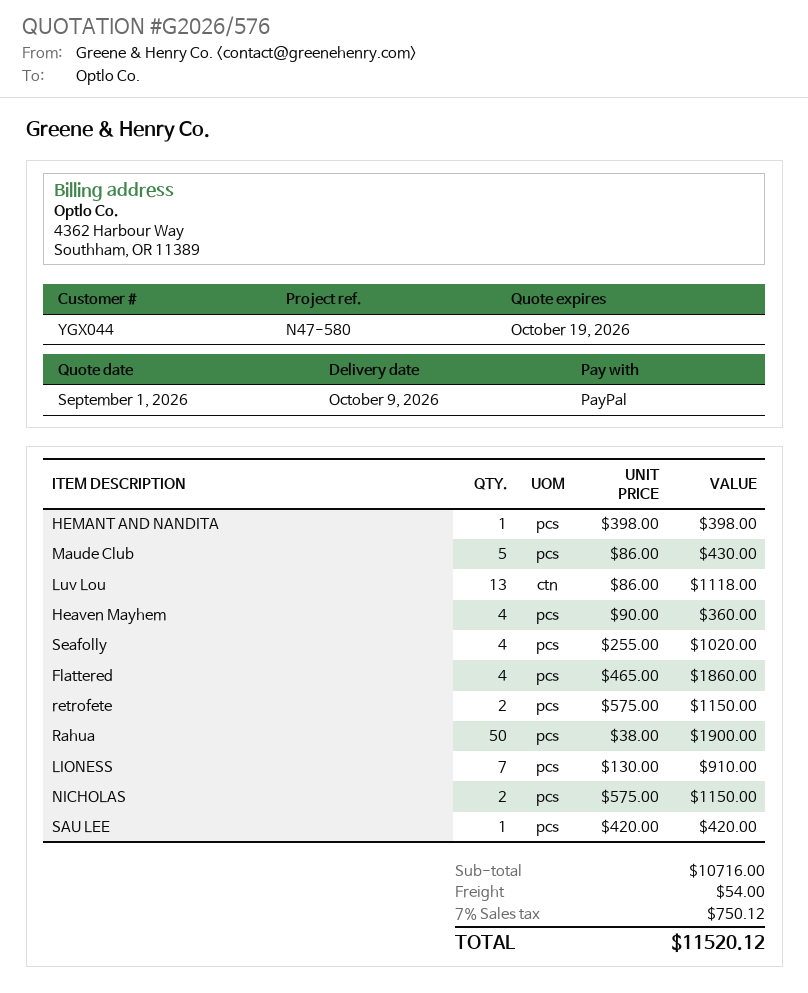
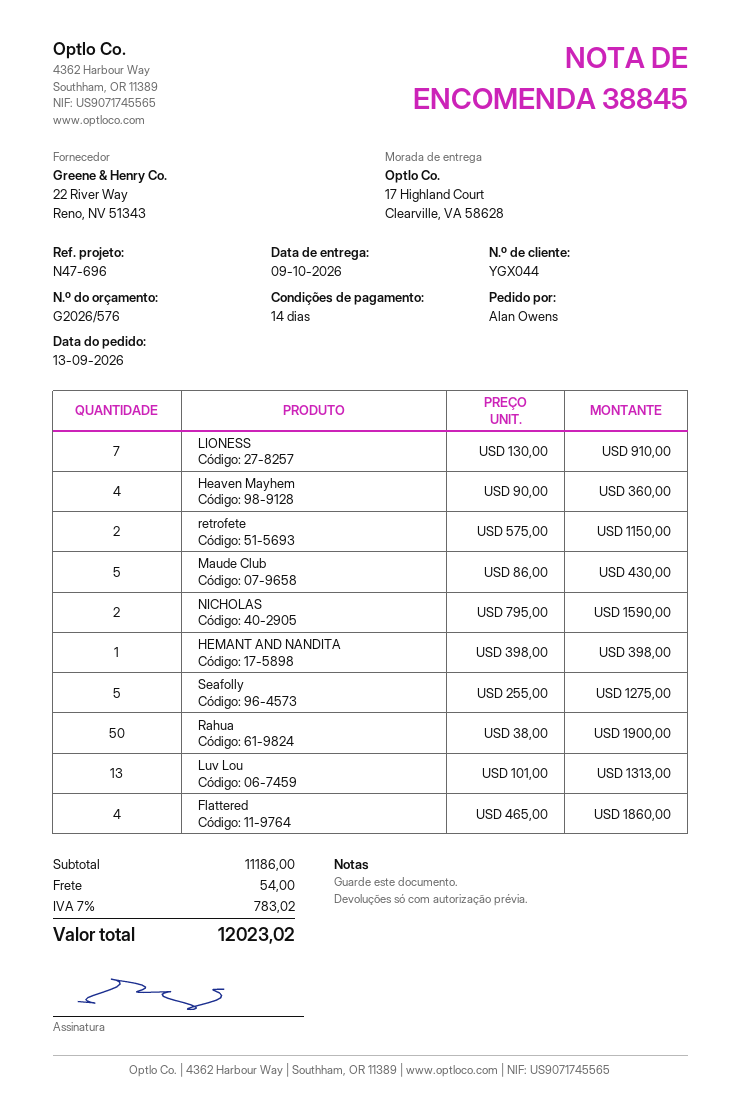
reference: N47-580 -> N47-696
Luv Lou: 13 x 86.00 = 1118.00 -> 13 x 101.00 = 1313.00
Seafolly: 4 x 255.00 = 1020.00 -> 5 x 255.00 = 1275.00
NICHOLAS: 2 x 575.00 = 1150.00 -> 2 x 795.00 = 1590.00
SAU LEE: 1 x 420.00 = 420.00 -> none
subtotal: 10716.00 -> 11186.00
tax: 7% = 750.12 -> 7% = 783.02
total: 11520.12 -> 12023.02

